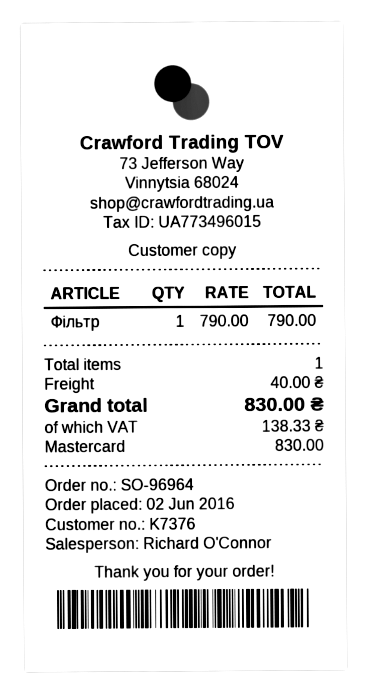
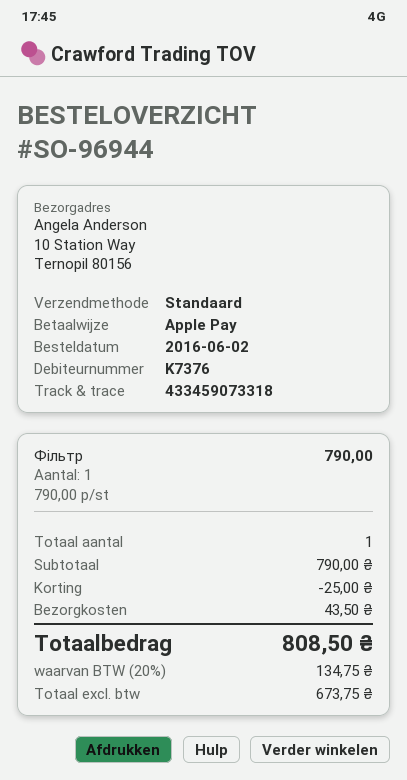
order number: SO-96964 -> SO-96944
payment method: Mastercard -> Apple Pay
discount: none -> 25.00
shipping: 40.00 -> 43.50
tax: 138.33 -> 134.75
total: 830.00 -> 808.50

